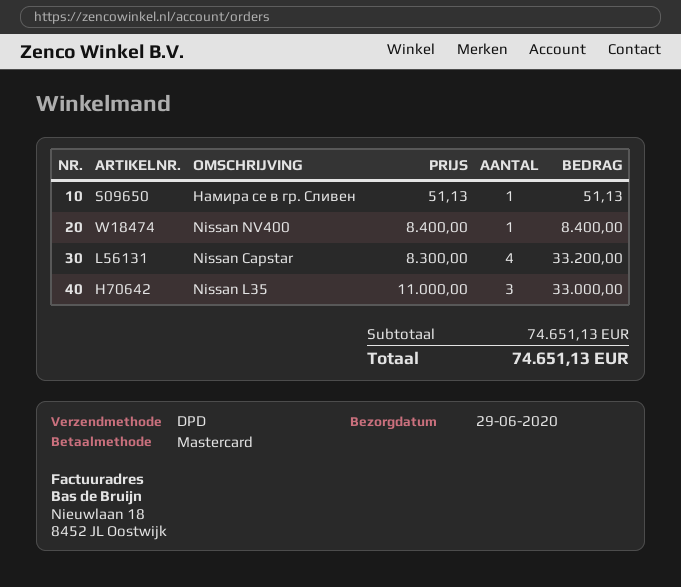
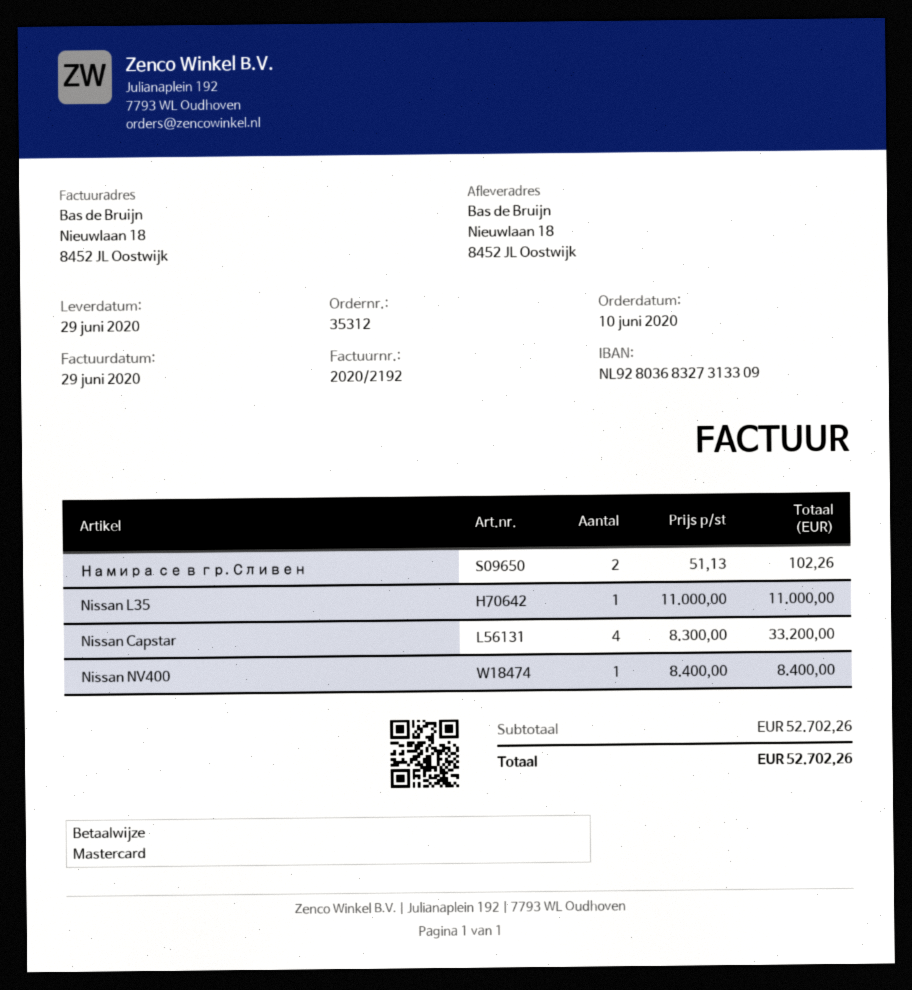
Намира се в гр. Сливен: 1 x 51.13 = 51.13 -> 2 x 51.13 = 102.26
Nissan L35: 3 x 11000.00 = 33000.00 -> 1 x 11000.00 = 11000.00
subtotal: 74651.13 -> 52702.26
total: 74651.13 -> 52702.26

